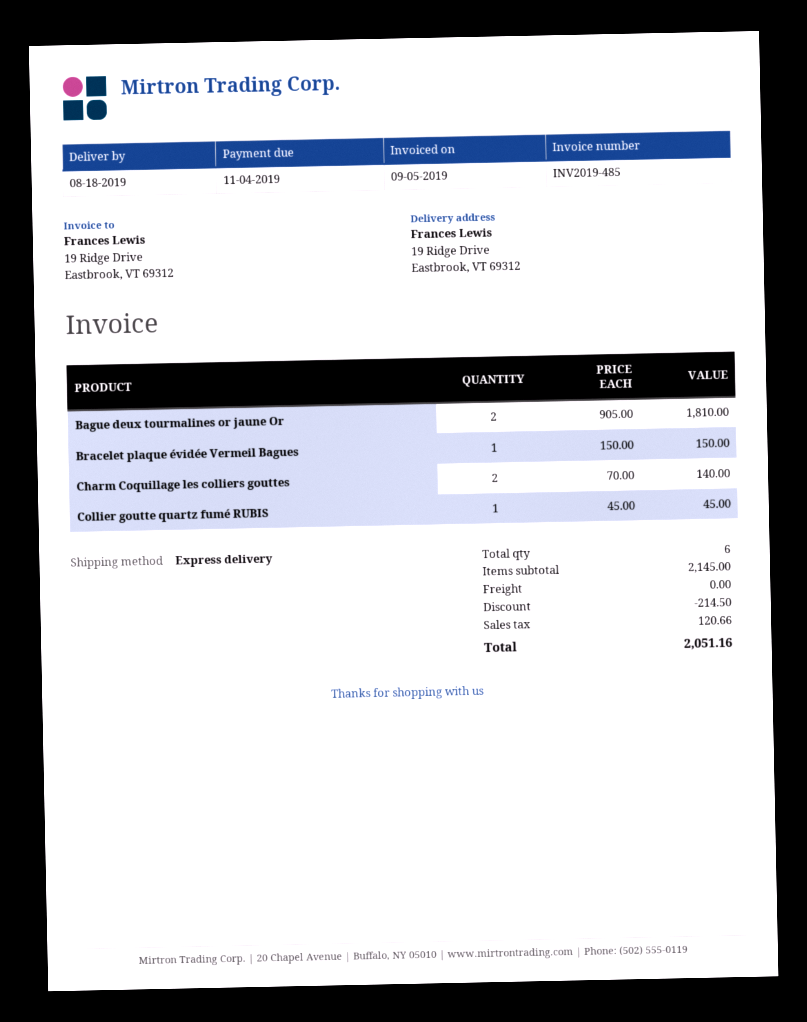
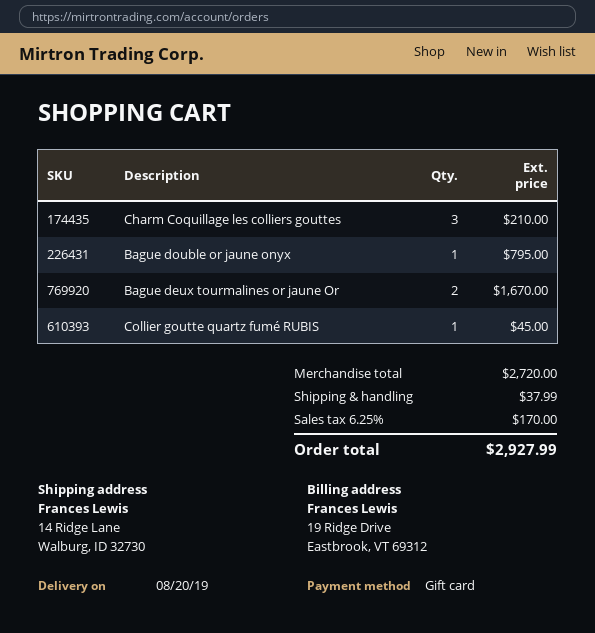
delivery date: 2019-08-18 -> 2019-08-20
ship to: 19 Ridge Drive, Eastbrook, VT 69312 -> 14 Ridge Lane, Walburg, ID 32730
Bague deux tourmalines or jaune Or: 2 for 1810.00 -> 2 for 1670.00
Bracelet plaque évidée Vermeil Bagues: 1 for 150.00 -> none
Charm Coquillage les colliers gouttes: 2 for 140.00 -> 3 for 210.00
Bague double or jaune onyx: none -> 1 for 795.00
subtotal: 2145.00 -> 2720.00
discount: 214.50 -> none
shipping: 0.00 -> 37.99
tax: 120.66 -> 170.00
total: 2051.16 -> 2927.99

